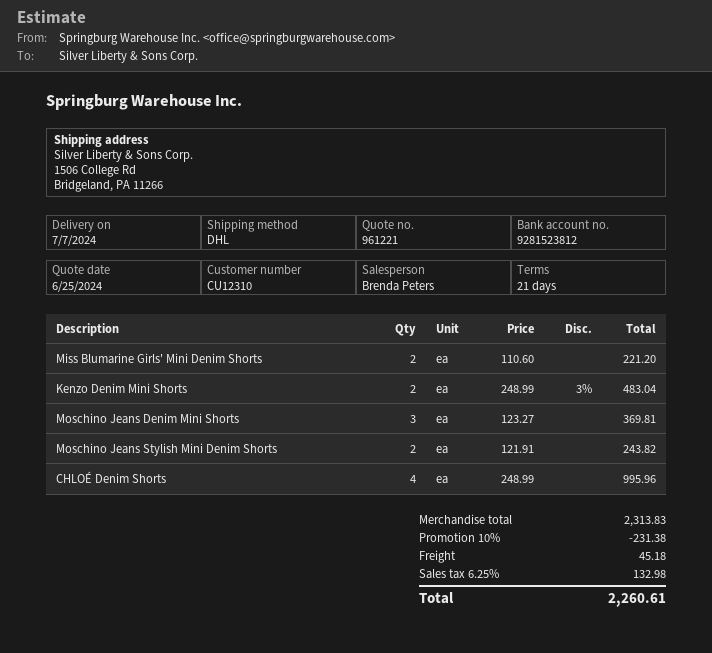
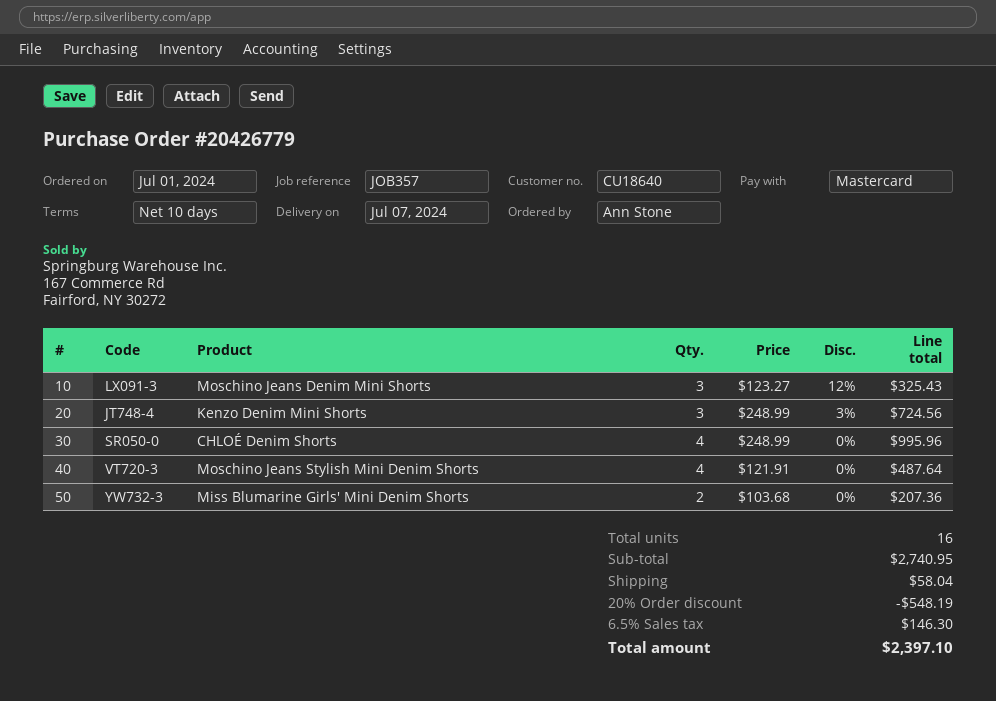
payment terms: 21 days -> 10 days
customer number: CU12310 -> CU18640
Miss Blumarine Girls' Mini Denim Shorts: 2 x 110.60 = 221.20 -> 2 x 103.68 = 207.36
Kenzo Denim Mini Shorts: 2 x 248.99 - 3% = 483.04 -> 3 x 248.99 - 3% = 724.56
Moschino Jeans Denim Mini Shorts: 3 x 123.27 = 369.81 -> 3 x 123.27 - 12% = 325.43
Moschino Jeans Stylish Mini Denim Shorts: 2 x 121.91 = 243.82 -> 4 x 121.91 = 487.64
subtotal: 2313.83 -> 2740.95
discount: 10% = 231.38 -> 20% = 548.19
shipping: 45.18 -> 58.04
tax: 6.25% = 132.98 -> 6.5% = 146.30
total: 2260.61 -> 2397.10

